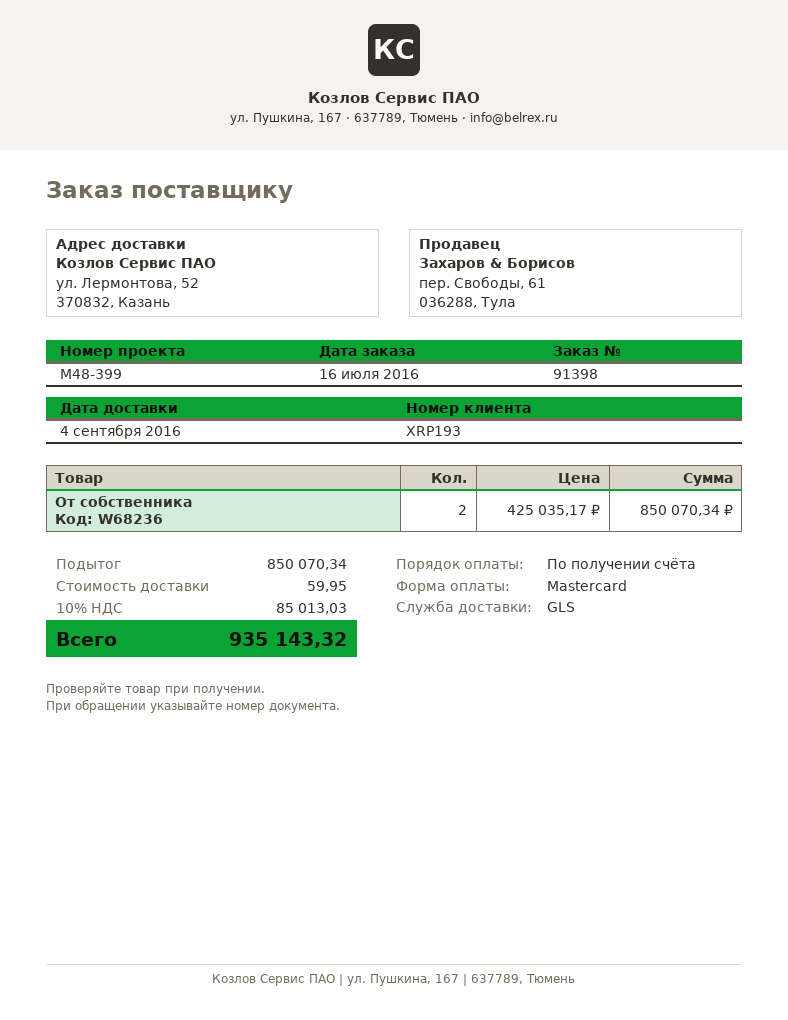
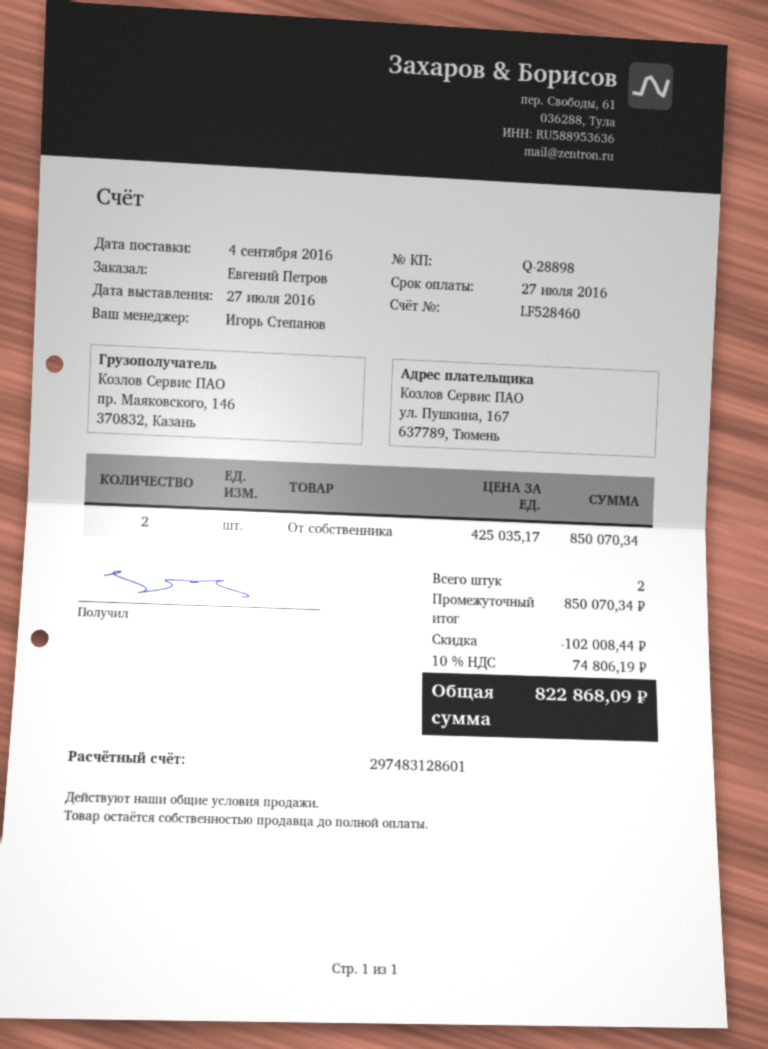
ship to: ул. Лермонтова, 52, 370832, Казань -> пр. Маяковского, 146, 370832, Казань
discount: none -> 102008.44
shipping: 59.95 -> none
tax: 10% = 85013.03 -> 10% = 74806.19
total: 935143.32 -> 822868.09

